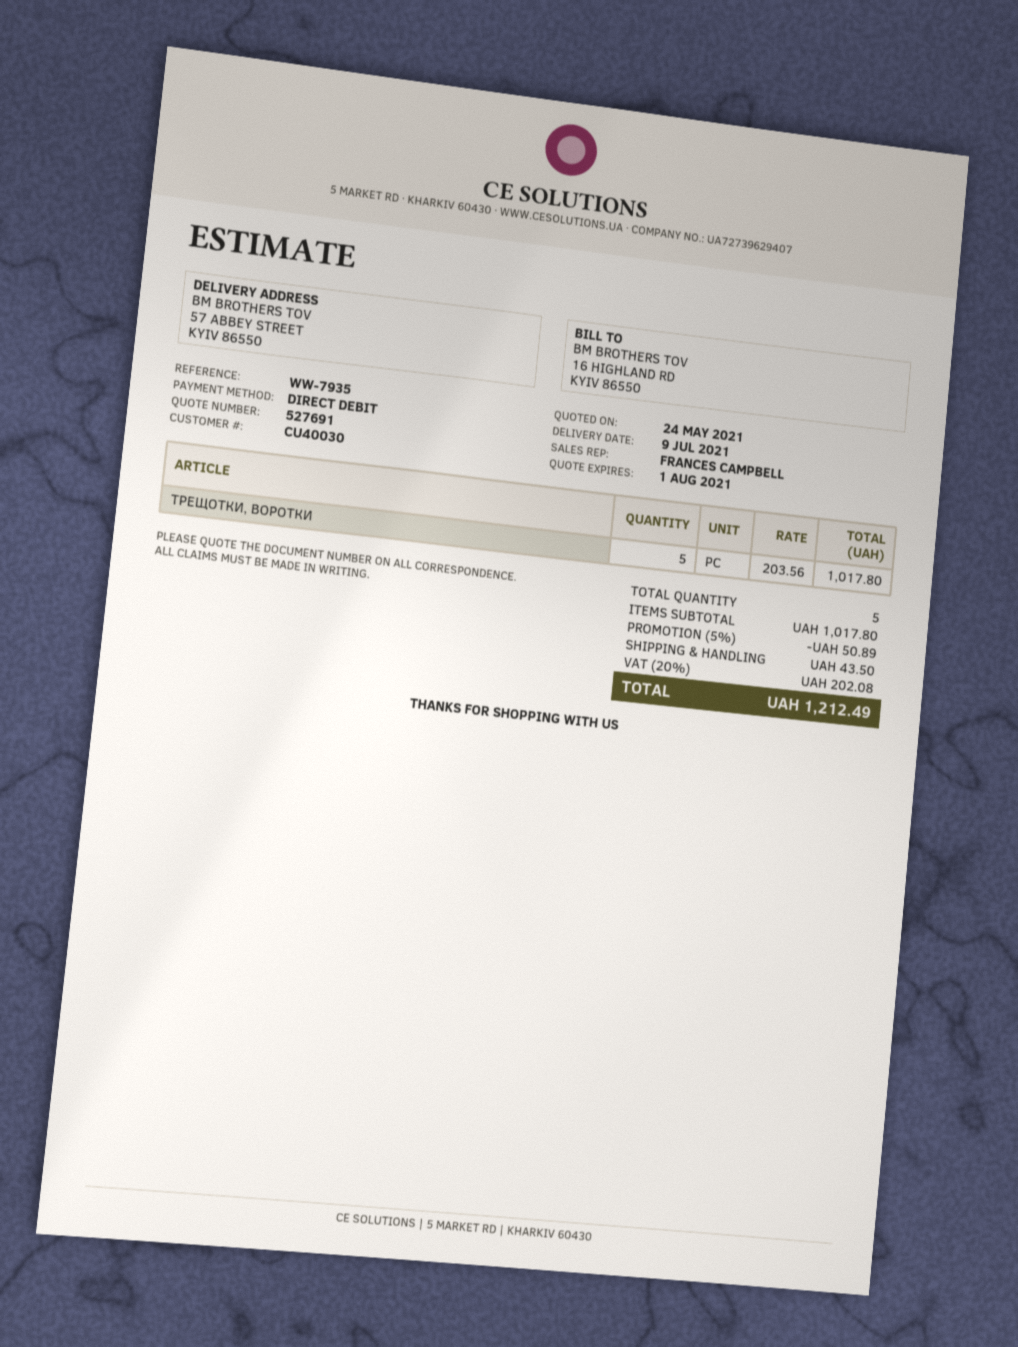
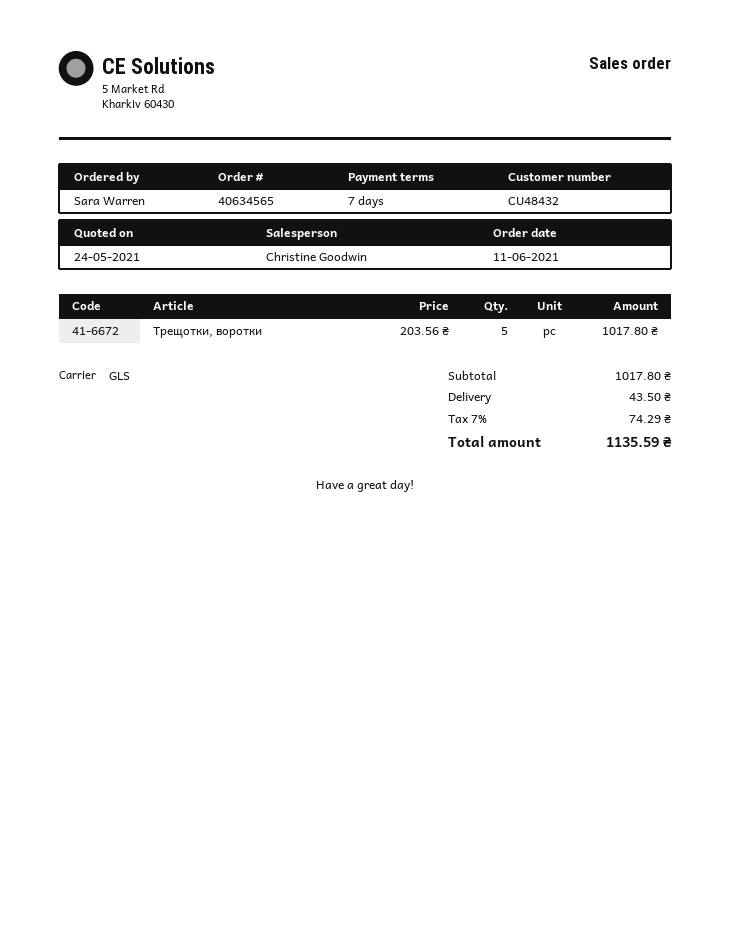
customer number: CU40030 -> CU48432
sales rep: FRANCES CAMPBELL -> Christine Goodwin
discount: 5% = 50.89 -> none
tax: 20% = 202.08 -> 7% = 74.29
total: 1212.49 -> 1135.59

